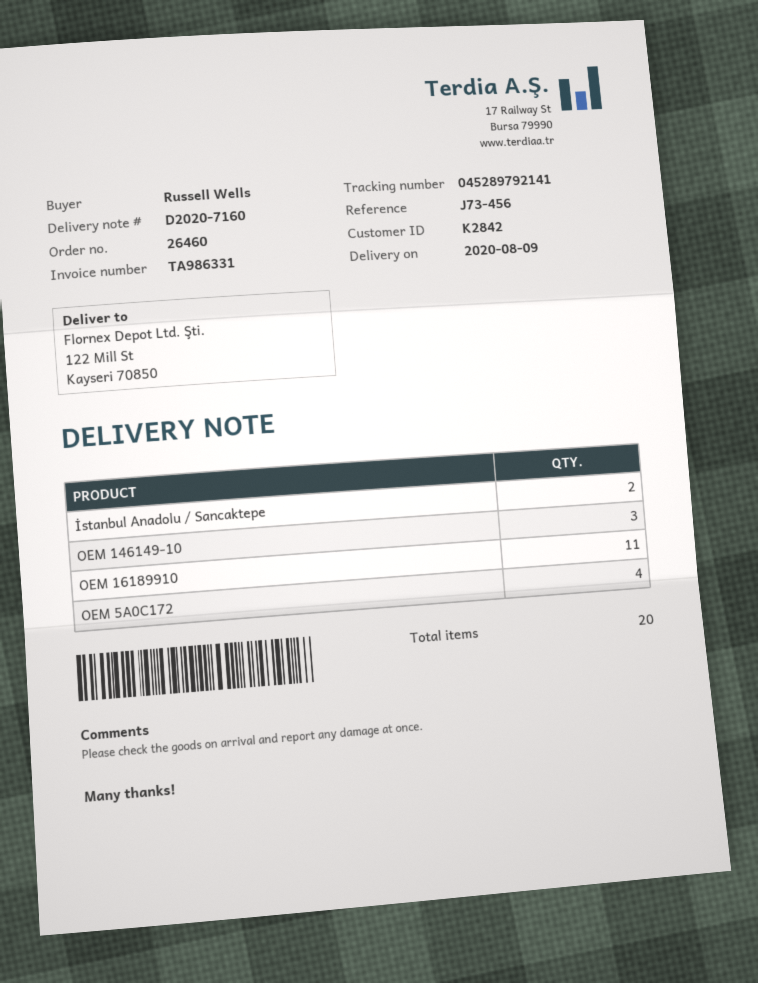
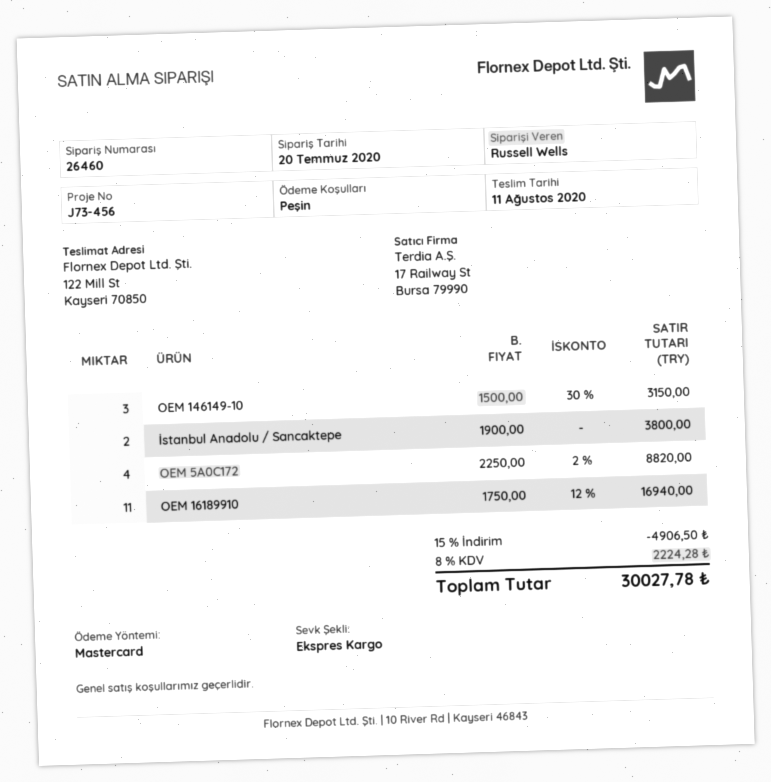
delivery date: 2020-08-09 -> 2020-08-11

